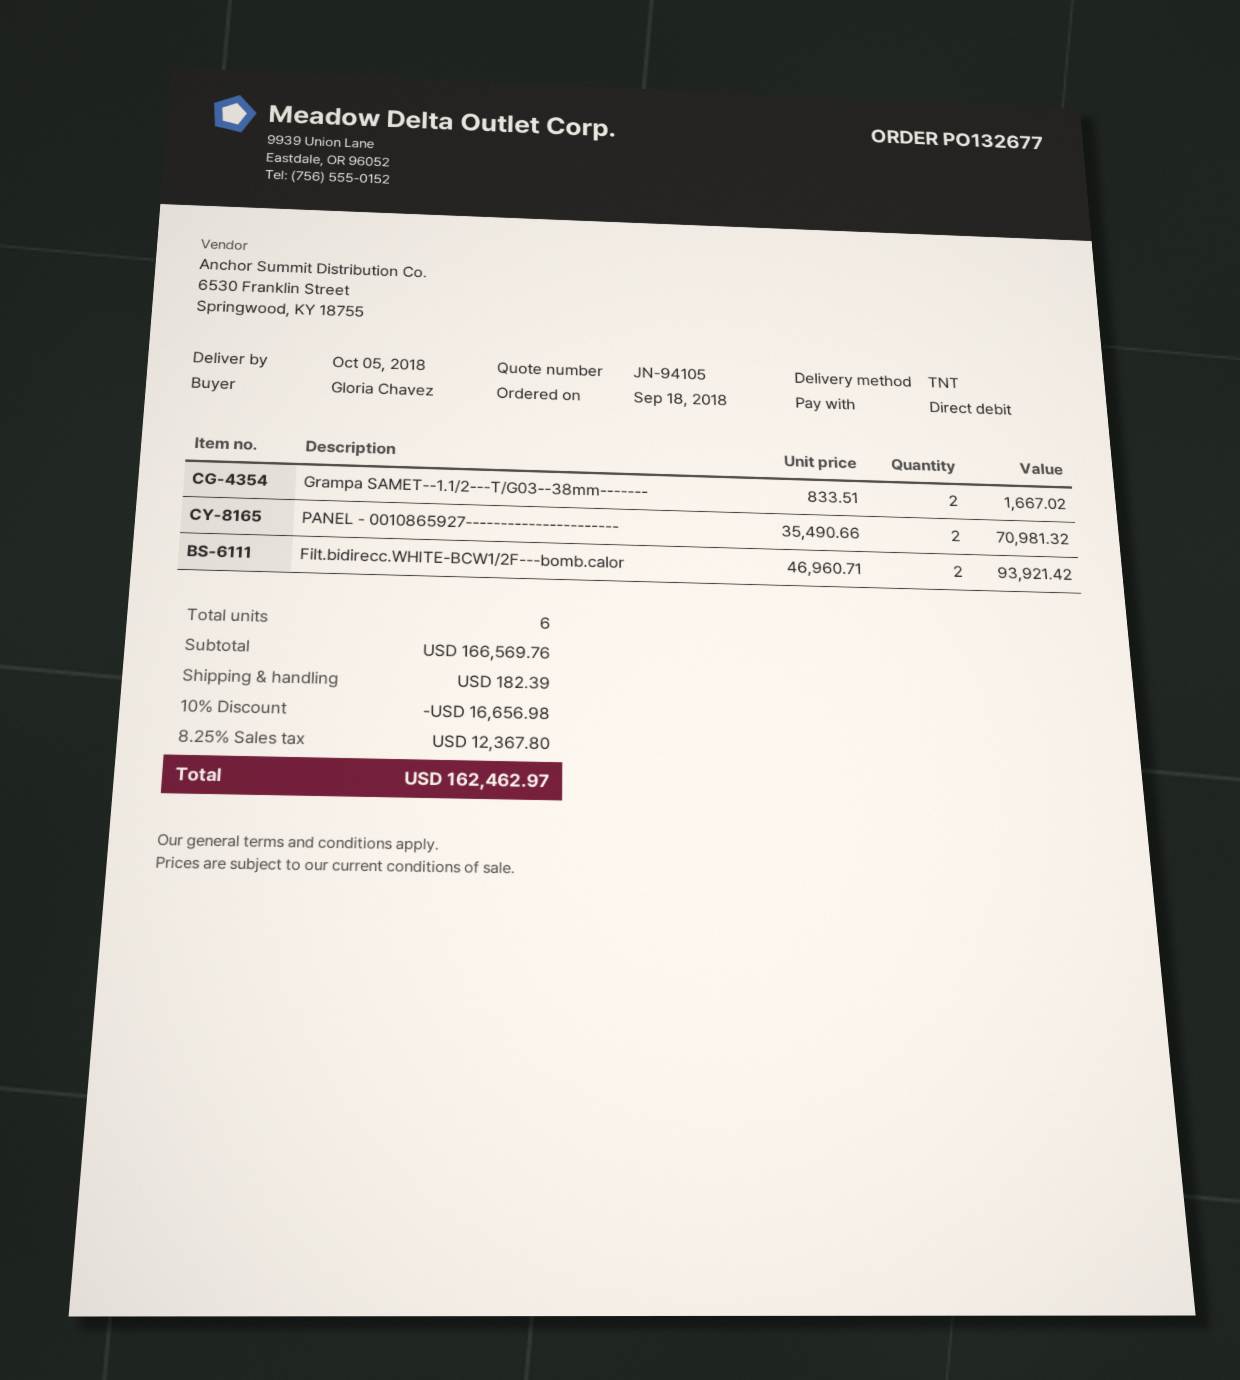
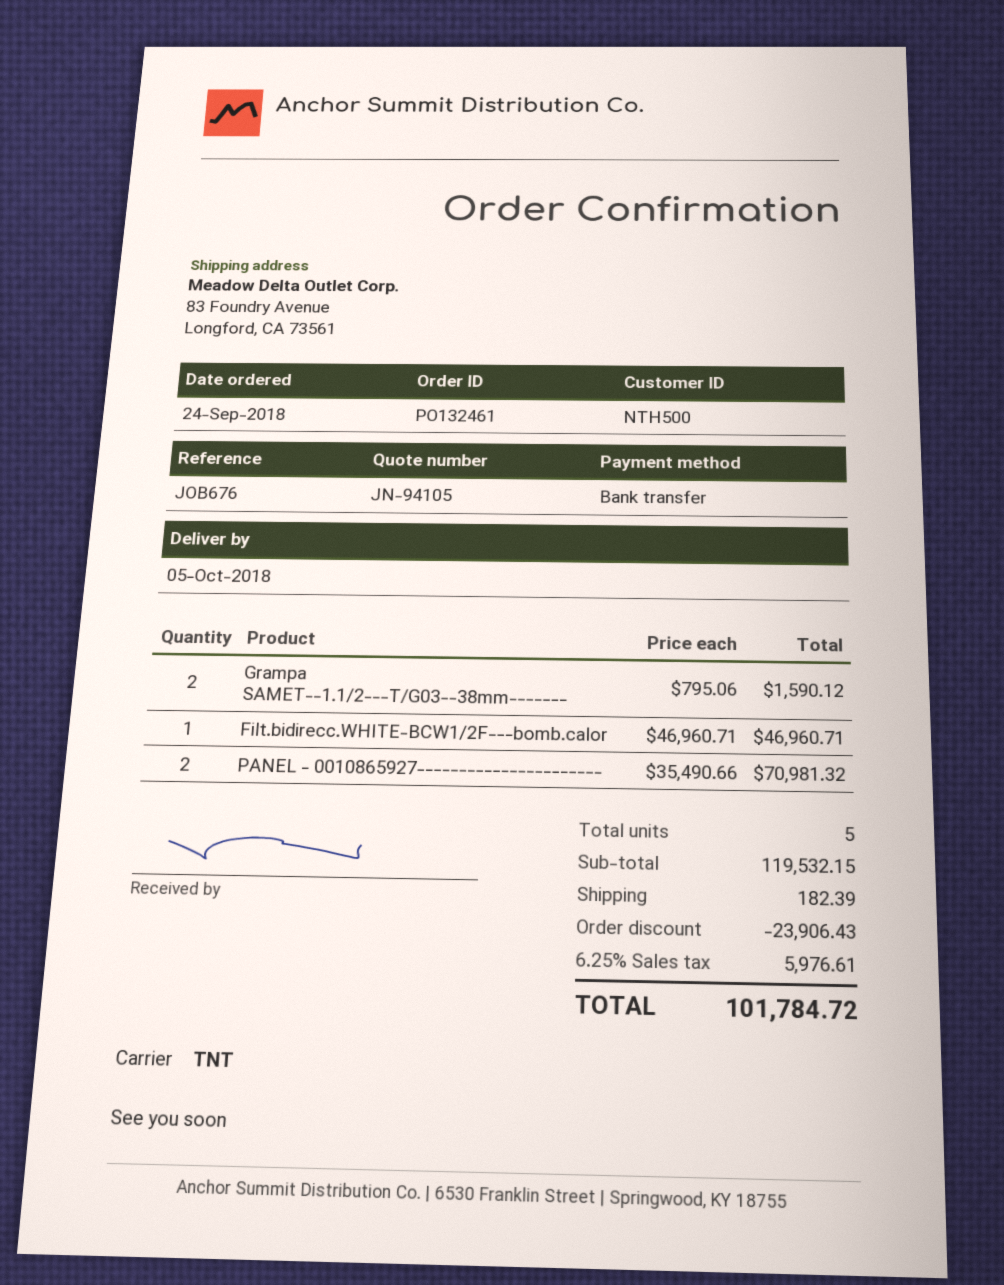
order number: PO132677 -> PO132461
order date: 2018-09-18 -> 2018-09-24
payment method: direct debit -> bank transfer
Grampa SAMET--1.1/2---T/G03--38mm-------: 2 x 833.51 = 1667.02 -> 2 x 795.06 = 1590.12
Filt.bidirecc.WHITE-BCW1/2F---bomb.calor: 2 x 46960.71 = 93921.42 -> 1 x 46960.71 = 46960.71
total quantity: 6 -> 5
subtotal: 166569.76 -> 119532.15
discount: 16656.98 -> 23906.43
tax: 8.25% = 12367.80 -> 6.25% = 5976.61
total: 162462.97 -> 101784.72

